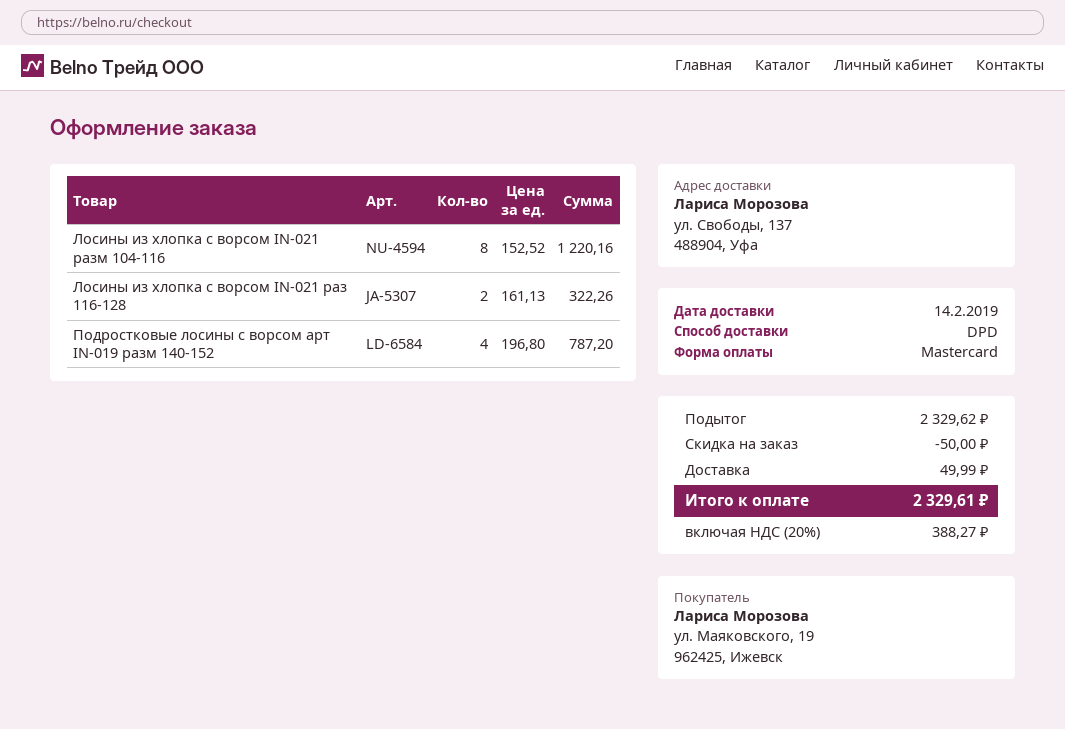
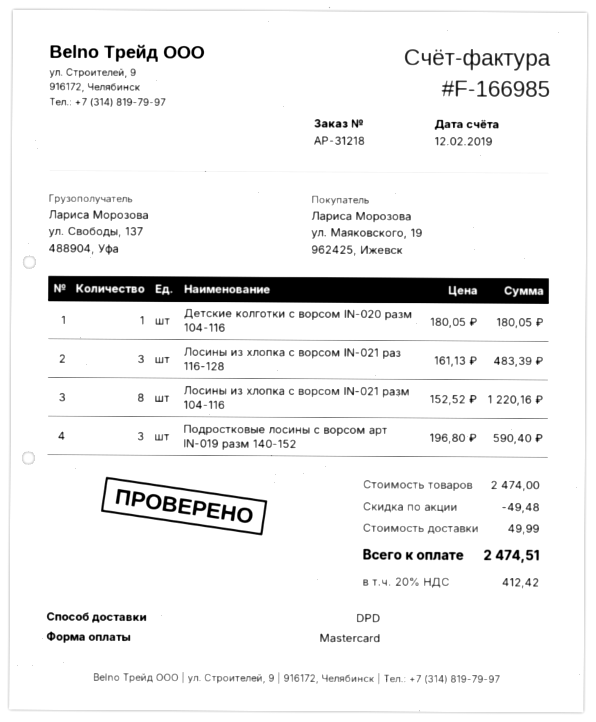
Лосины из хлопка с ворсом IN-021 раз 116-128: 2 x 161.13 = 322.26 -> 3 x 161.13 = 483.39
Подростковые лосины с ворсом арт IN-019 разм 140-152: 4 x 196.80 = 787.20 -> 3 x 196.80 = 590.40
Детские колготки с ворсом IN-020 разм 104-116: none -> 1 x 180.05 = 180.05
subtotal: 2329.62 -> 2474.00
discount: 50.00 -> 49.48
tax: 20% = 388.27 -> 20% = 412.42
total: 2329.61 -> 2474.51

